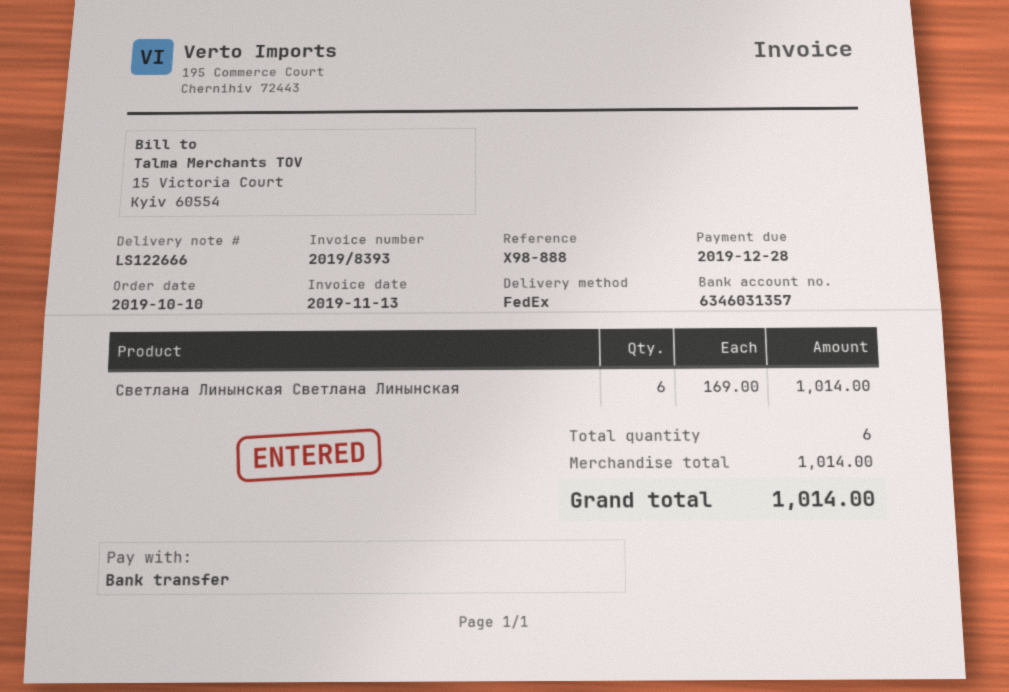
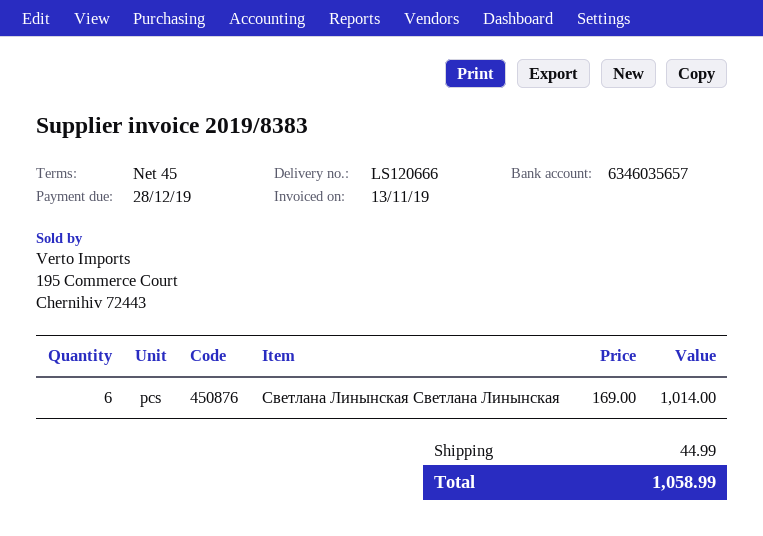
delivery note number: LS122666 -> LS120666
invoice number: 2019/8393 -> 2019/8383
bank account: 6346031357 -> 6346035657
shipping: none -> 44.99
total: 1014.00 -> 1058.99

